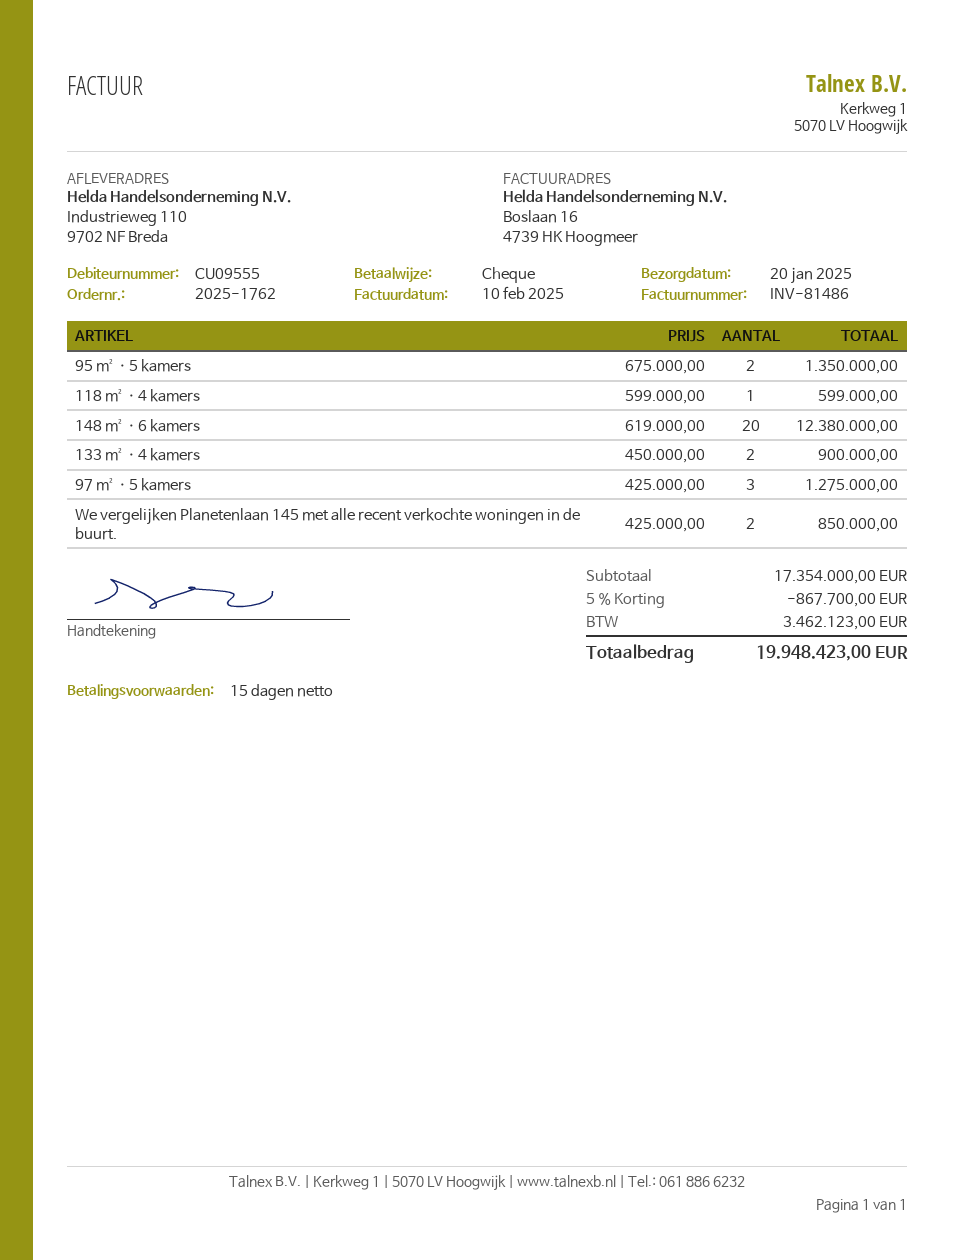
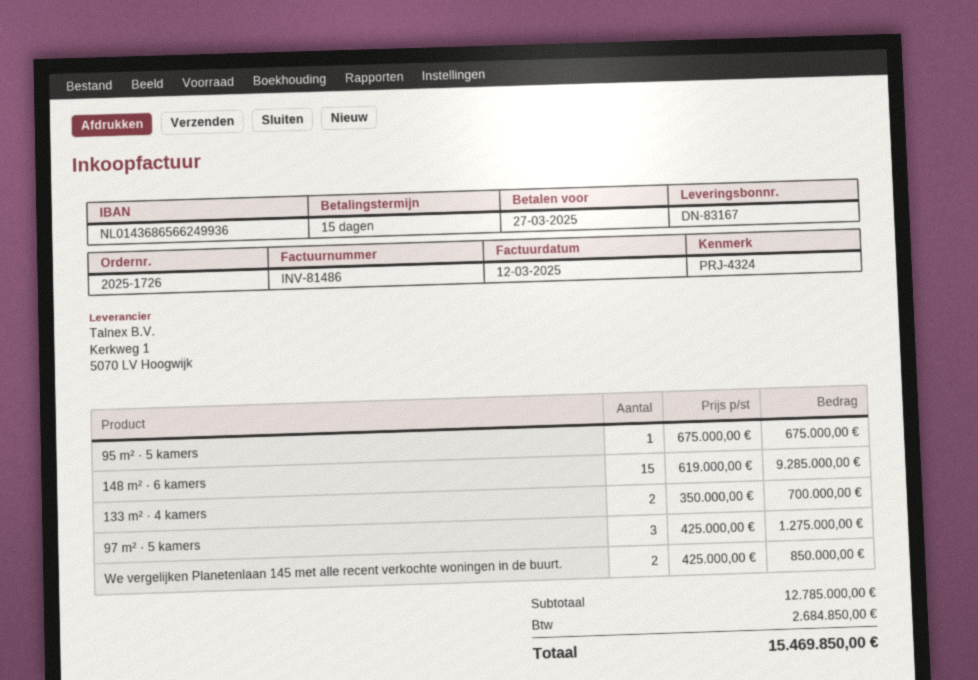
order number: 2025-1762 -> 2025-1726
invoice date: 2025-02-10 -> 2025-03-12
95 m² · 5 kamers: 2 x 675000.00 = 1350000.00 -> 1 x 675000.00 = 675000.00
118 m² · 4 kamers: 1 x 599000.00 = 599000.00 -> none
148 m² · 6 kamers: 20 x 619000.00 = 12380000.00 -> 15 x 619000.00 = 9285000.00
133 m² · 4 kamers: 2 x 450000.00 = 900000.00 -> 2 x 350000.00 = 700000.00
subtotal: 17354000.00 -> 12785000.00
discount: 5% = 867700.00 -> none
tax: 3462123.00 -> 2684850.00
total: 19948423.00 -> 15469850.00

